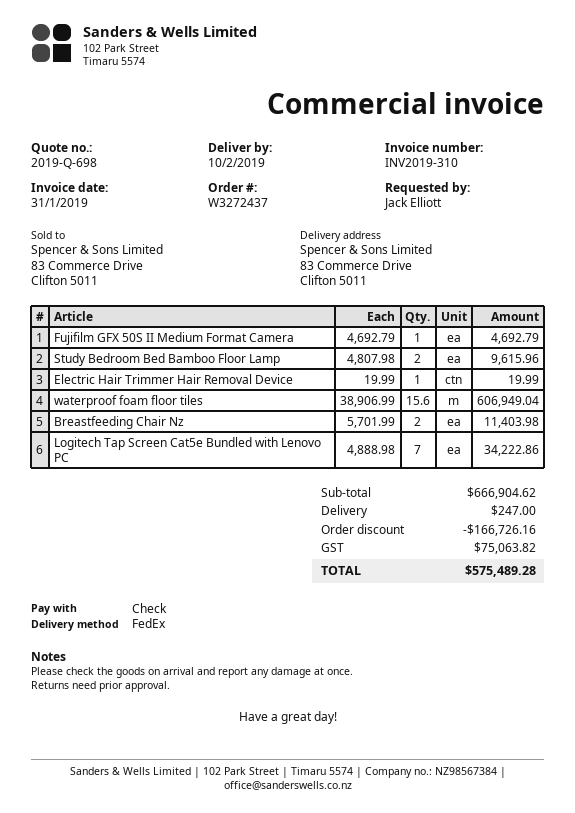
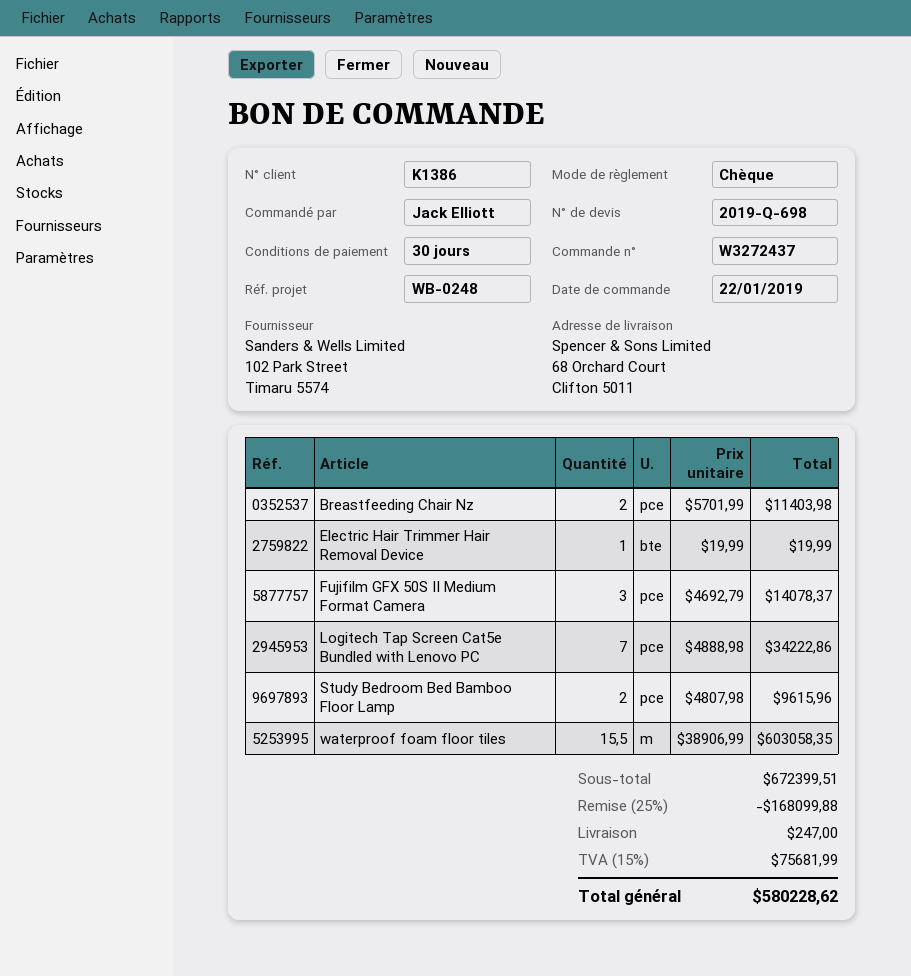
ship to: 83 Commerce Drive, Clifton 5011 -> 68 Orchard Court, Clifton 5011
Fujifilm GFX 50S II Medium Format Camera: 1 x 4692.79 = 4692.79 -> 3 x 4692.79 = 14078.37
waterproof foam floor tiles: 15.6 x 38906.99 = 606949.04 -> 15.5 x 38906.99 = 603058.35
subtotal: 666904.62 -> 672399.51
discount: 166726.16 -> 168099.88
tax: 75063.82 -> 75681.99
total: 575489.28 -> 580228.62

